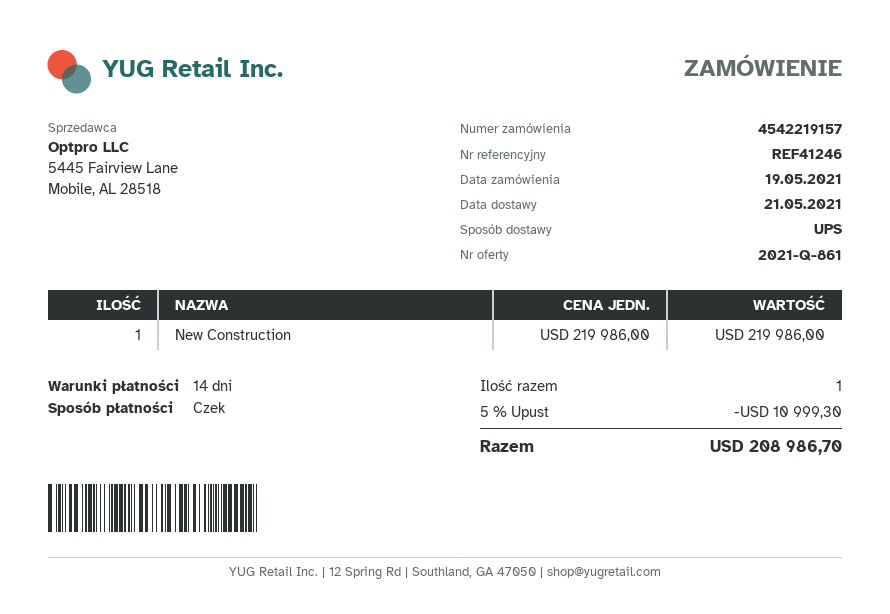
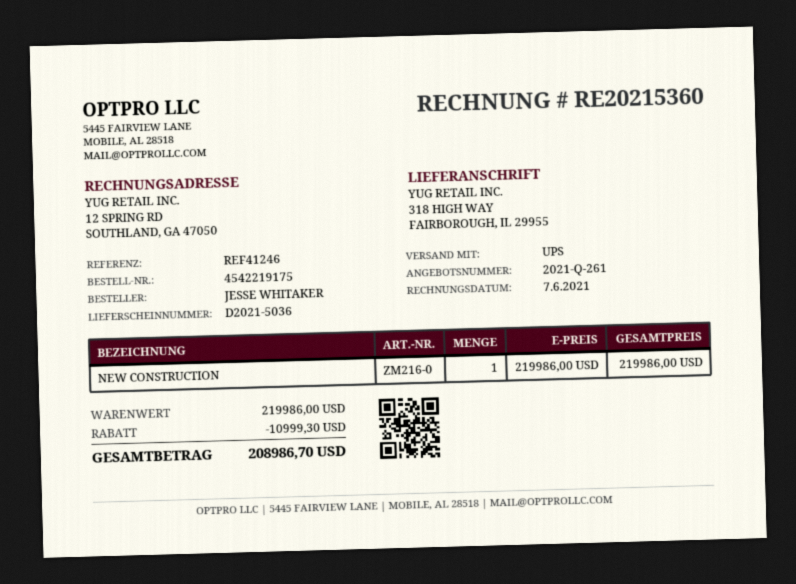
quote number: 2021-Q-861 -> 2021-Q-261
order number: 4542219157 -> 4542219175

